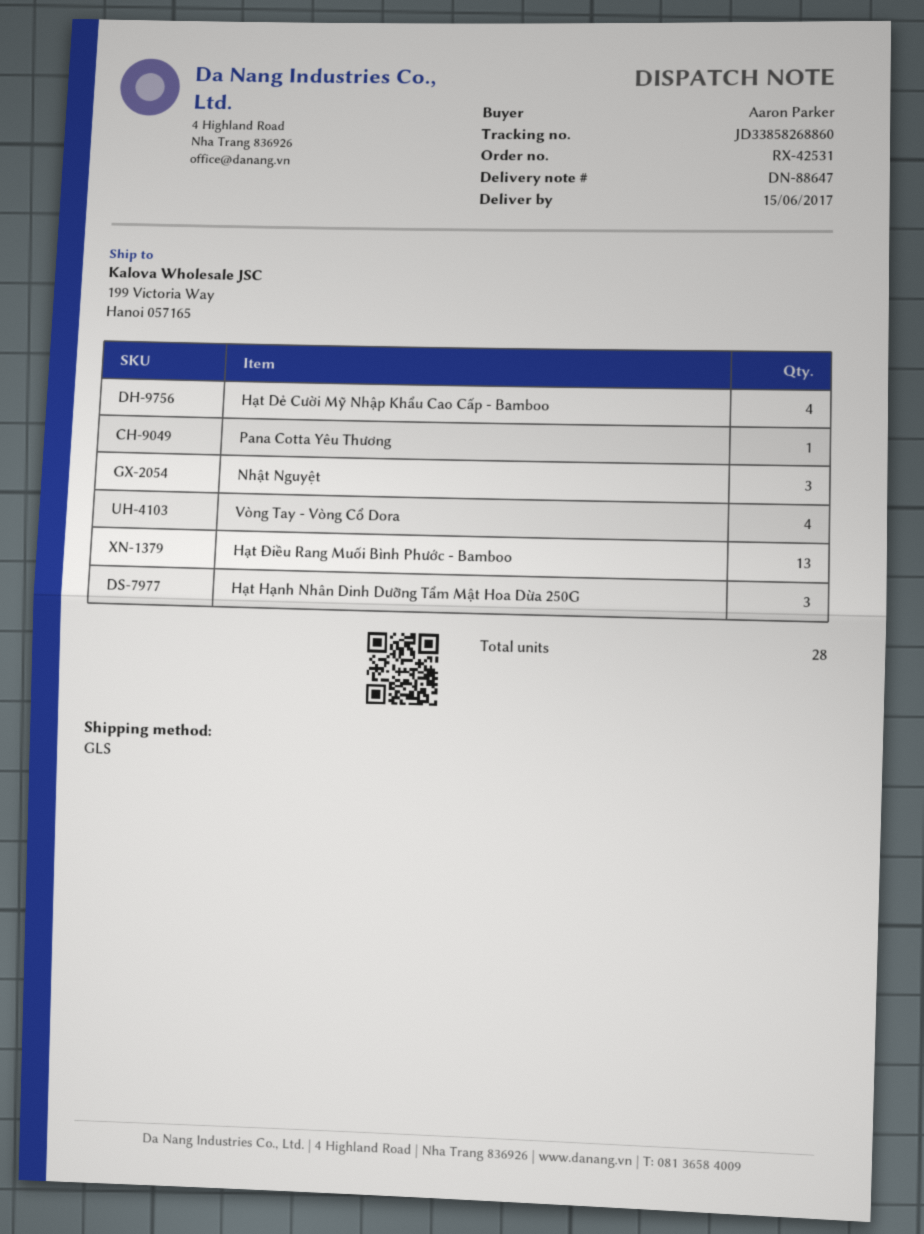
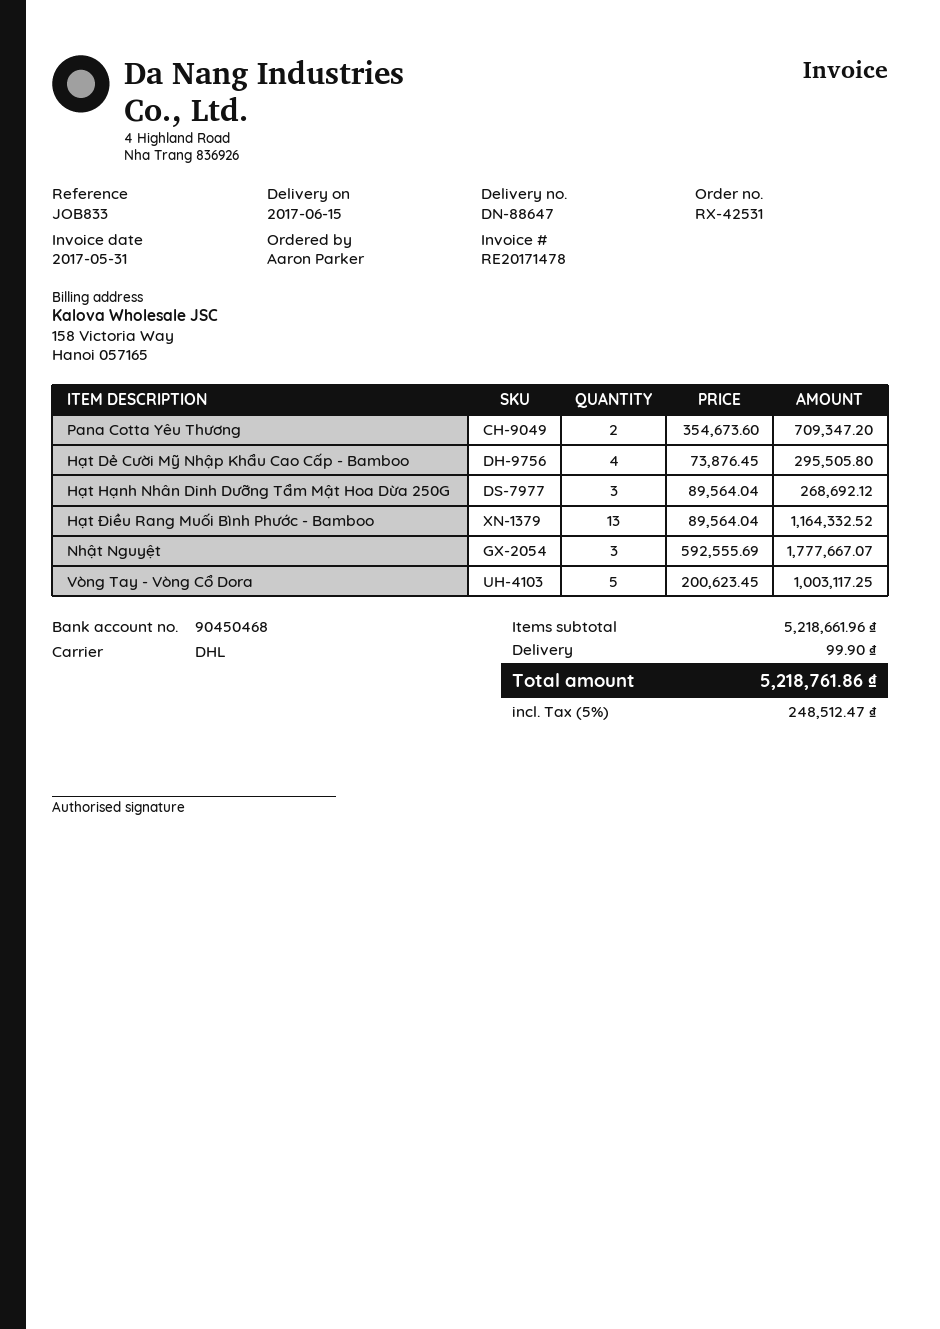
shipping method: GLS -> DHL
Pana Cotta Yêu Thương: 1 -> 2
Vòng Tay - Vòng Cổ Dora: 4 -> 5

